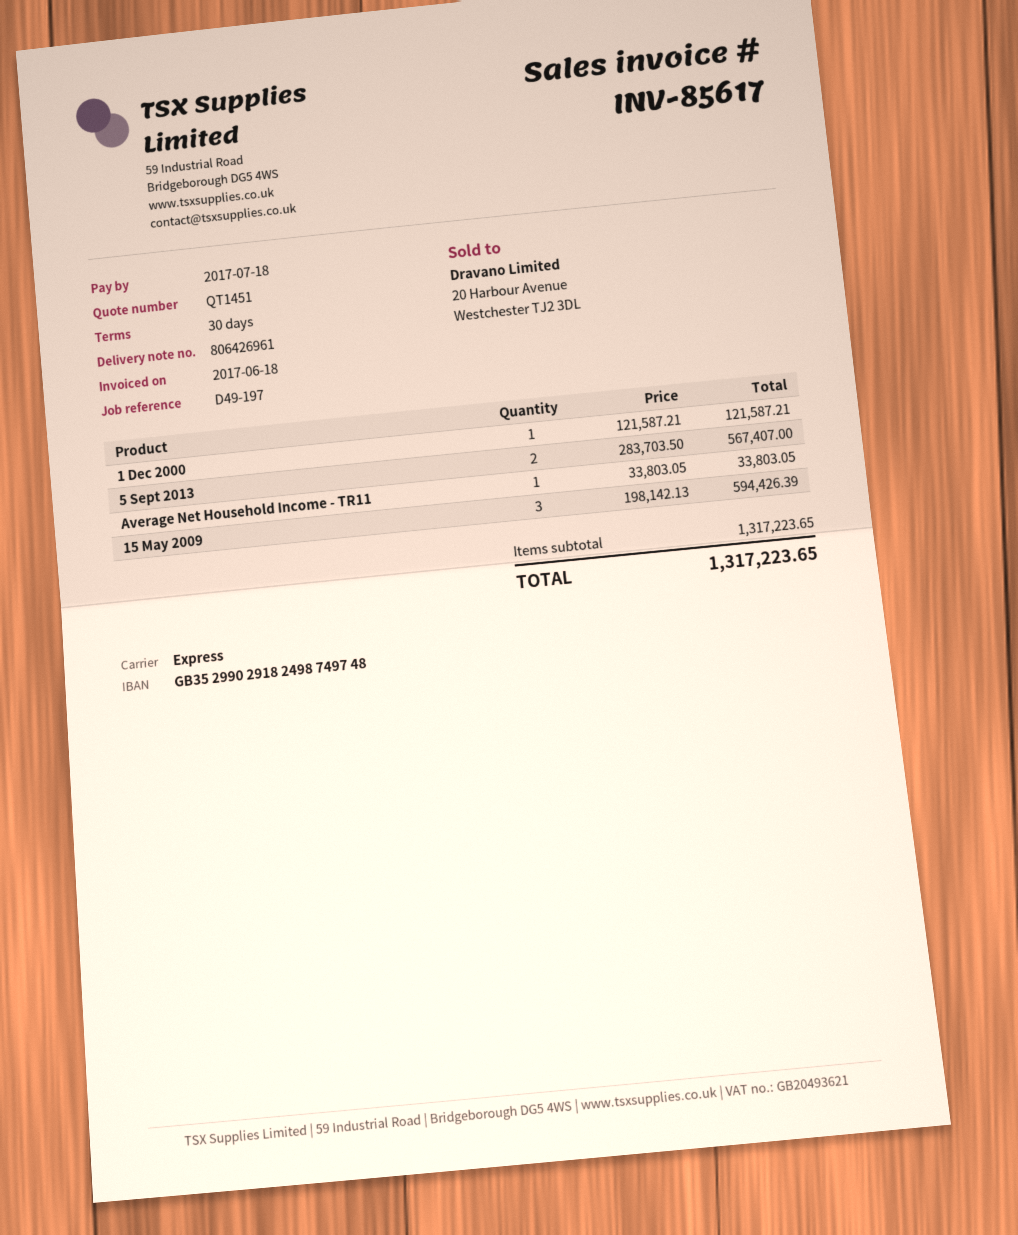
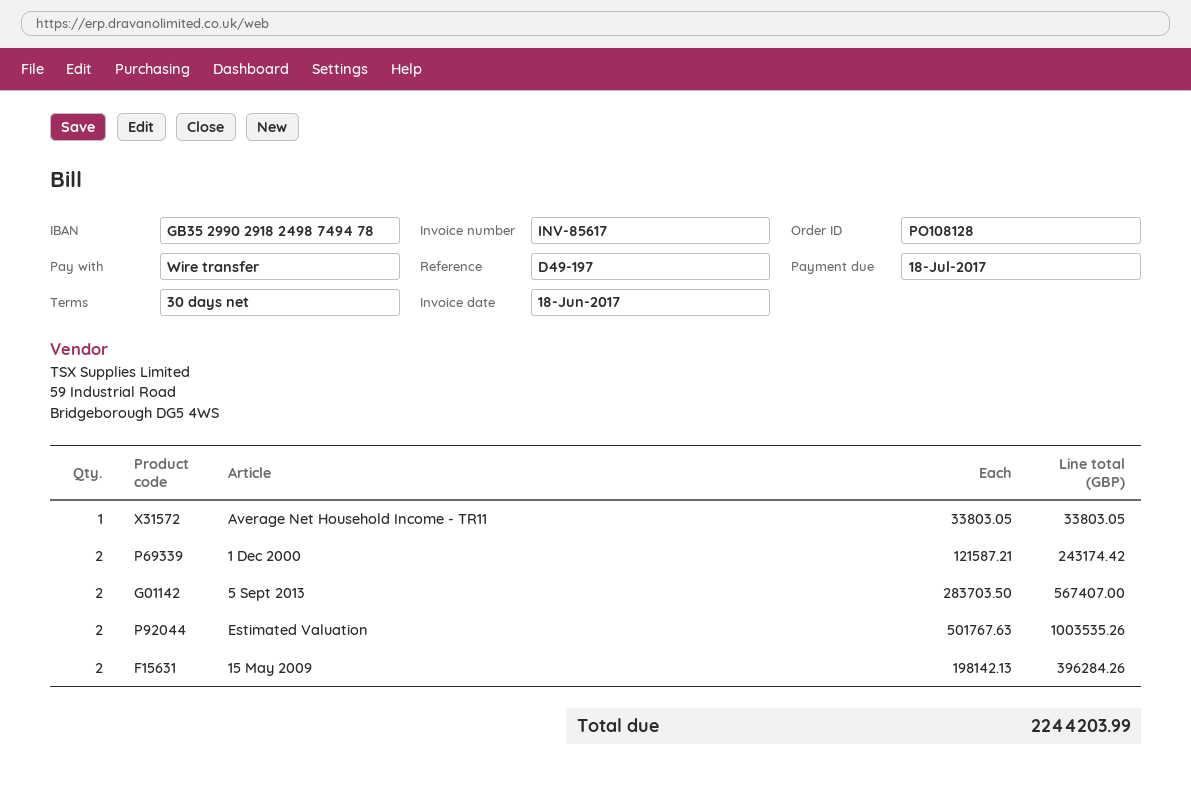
bank account: GB35299029182498749748 -> GB35299029182498749478
1 Dec 2000: 1 x 121587.21 = 121587.21 -> 2 x 121587.21 = 243174.42
15 May 2009: 3 x 198142.13 = 594426.39 -> 2 x 198142.13 = 396284.26
Estimated Valuation: none -> 2 x 501767.63 = 1003535.26
total: 1317223.65 -> 2244203.99

